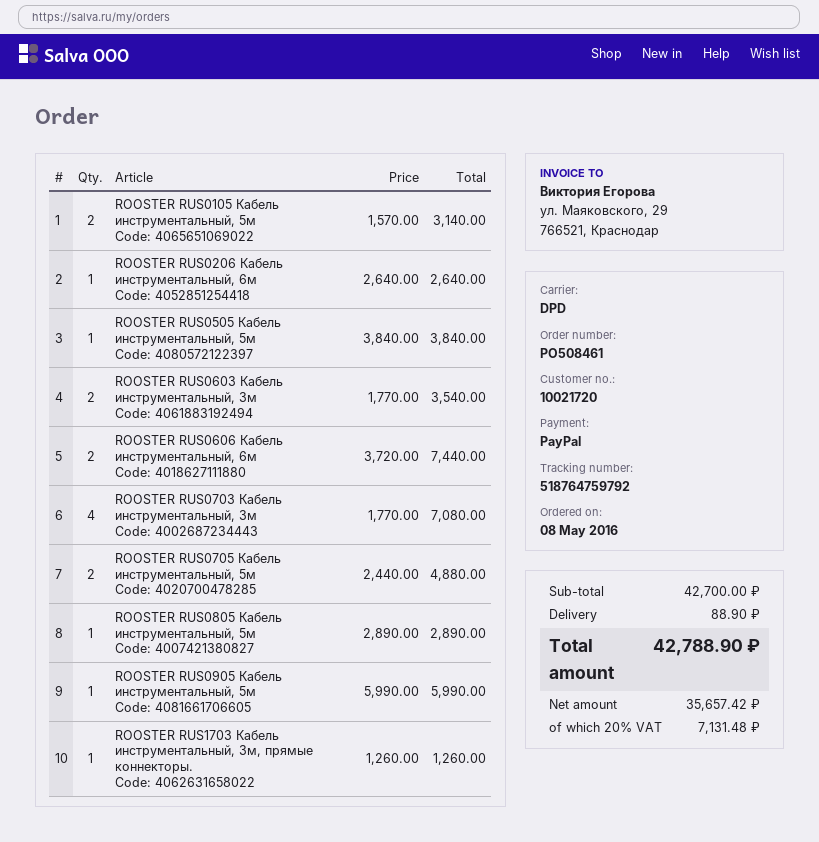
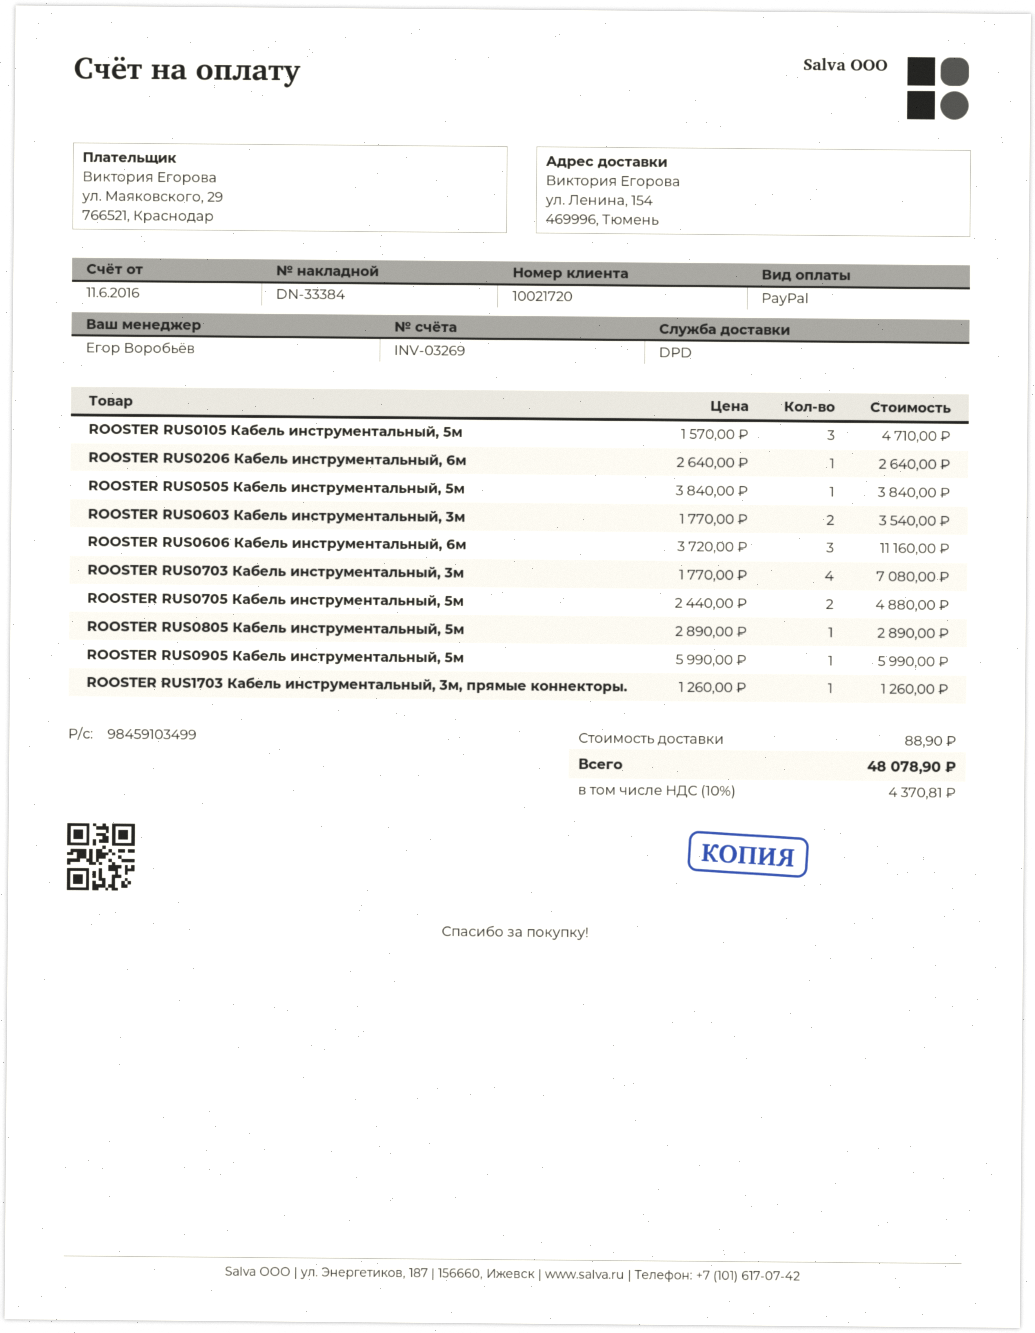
ROOSTER RUS0105 Кабель инструментальный, 5м: 2 x 1570.00 = 3140.00 -> 3 x 1570.00 = 4710.00
ROOSTER RUS0606 Кабель инструментальный, 6м: 2 x 3720.00 = 7440.00 -> 3 x 3720.00 = 11160.00
tax: 20% = 7131.48 -> 10% = 4370.81
total: 42788.90 -> 48078.90

